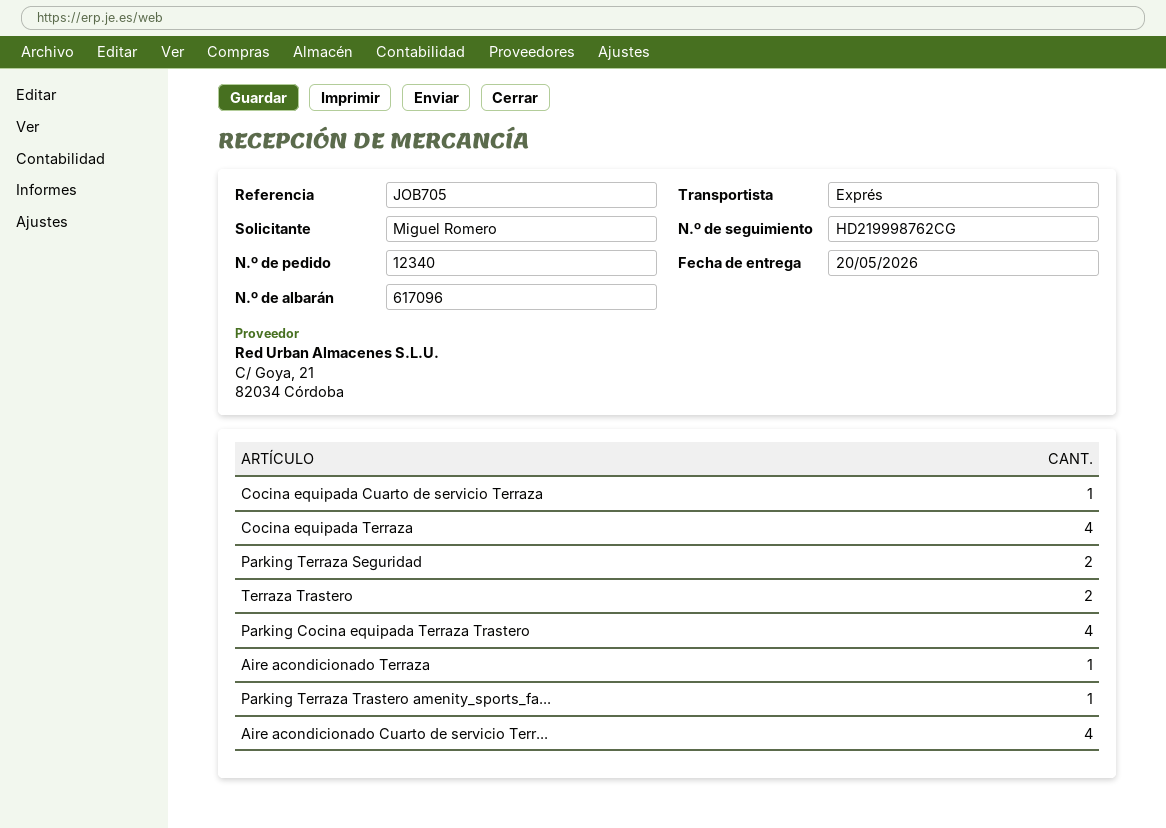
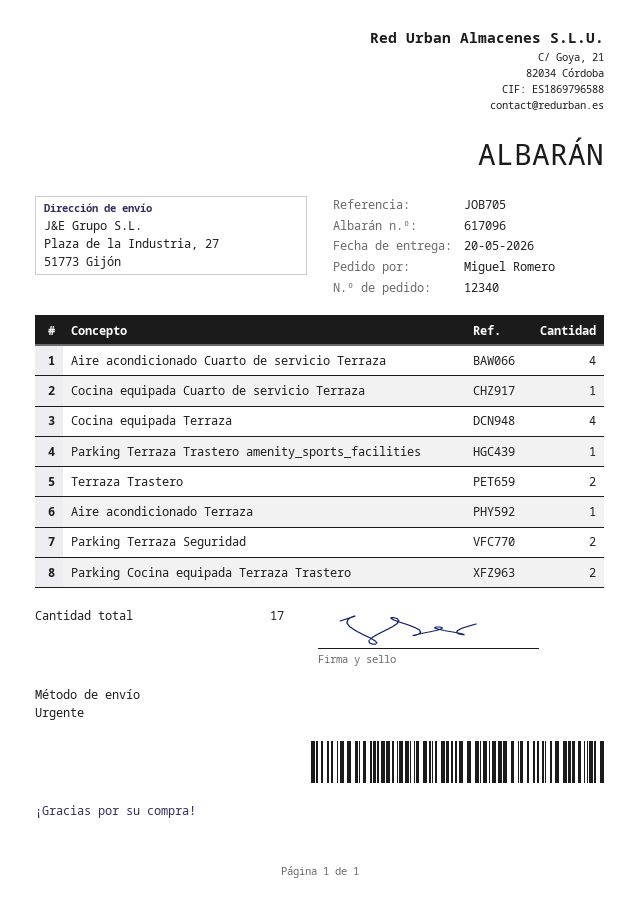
Parking Cocina equipada Terraza Trastero: 4 -> 2

